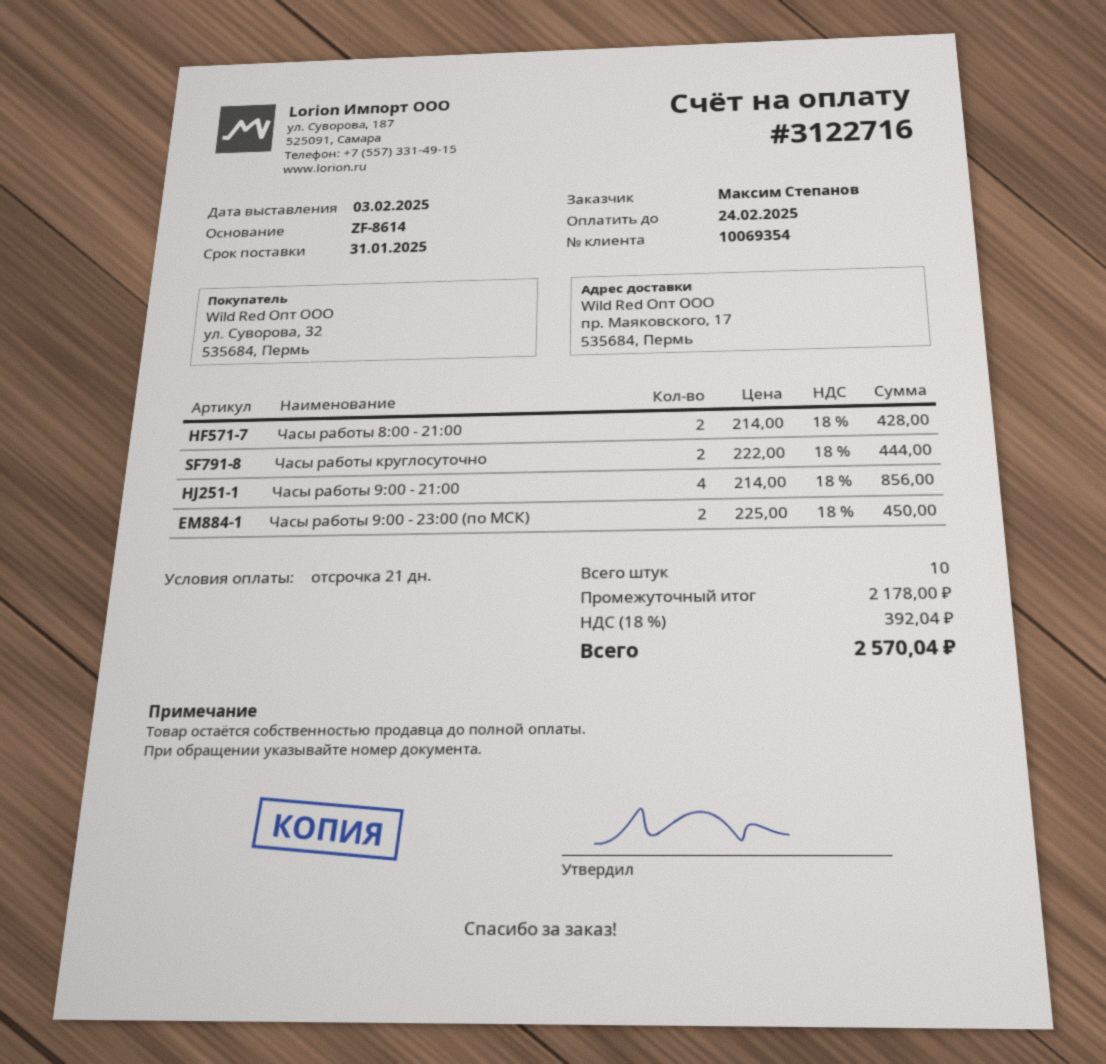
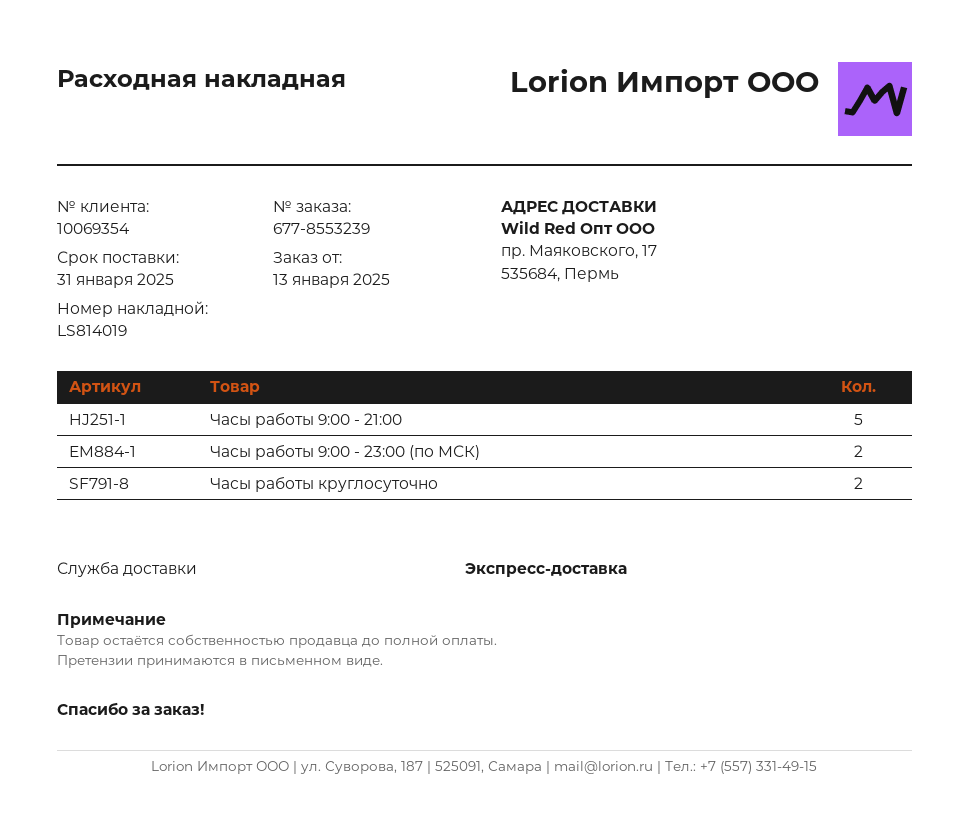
Часы работы 8:00 - 21:00: 2 -> none
Часы работы 9:00 - 21:00: 4 -> 5

